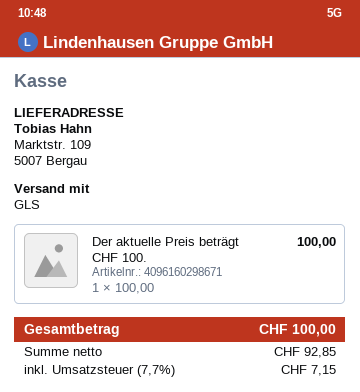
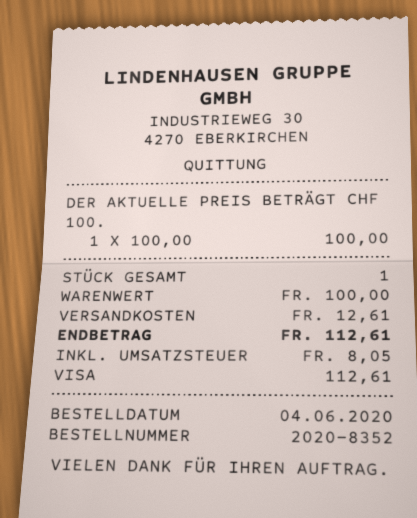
shipping: none -> 12.61
tax: 7.15 -> 8.05
total: 100.00 -> 112.61

